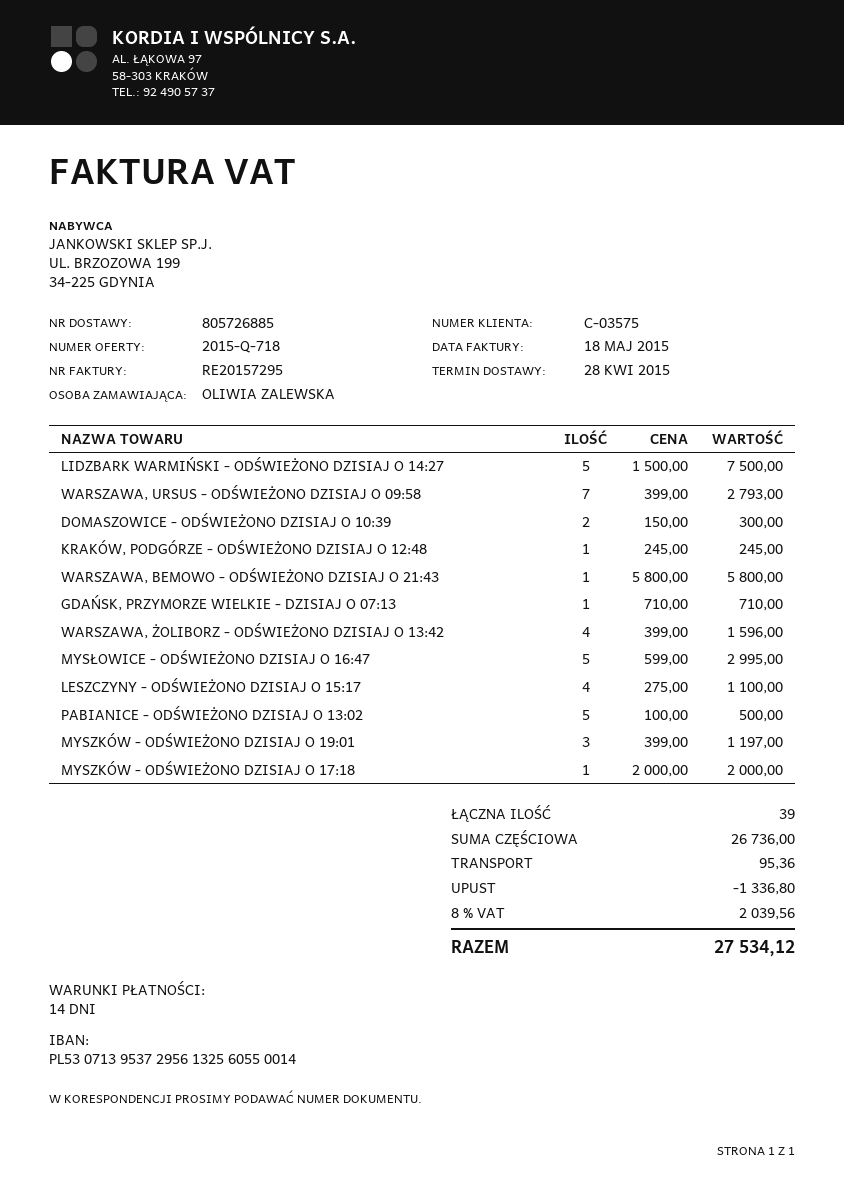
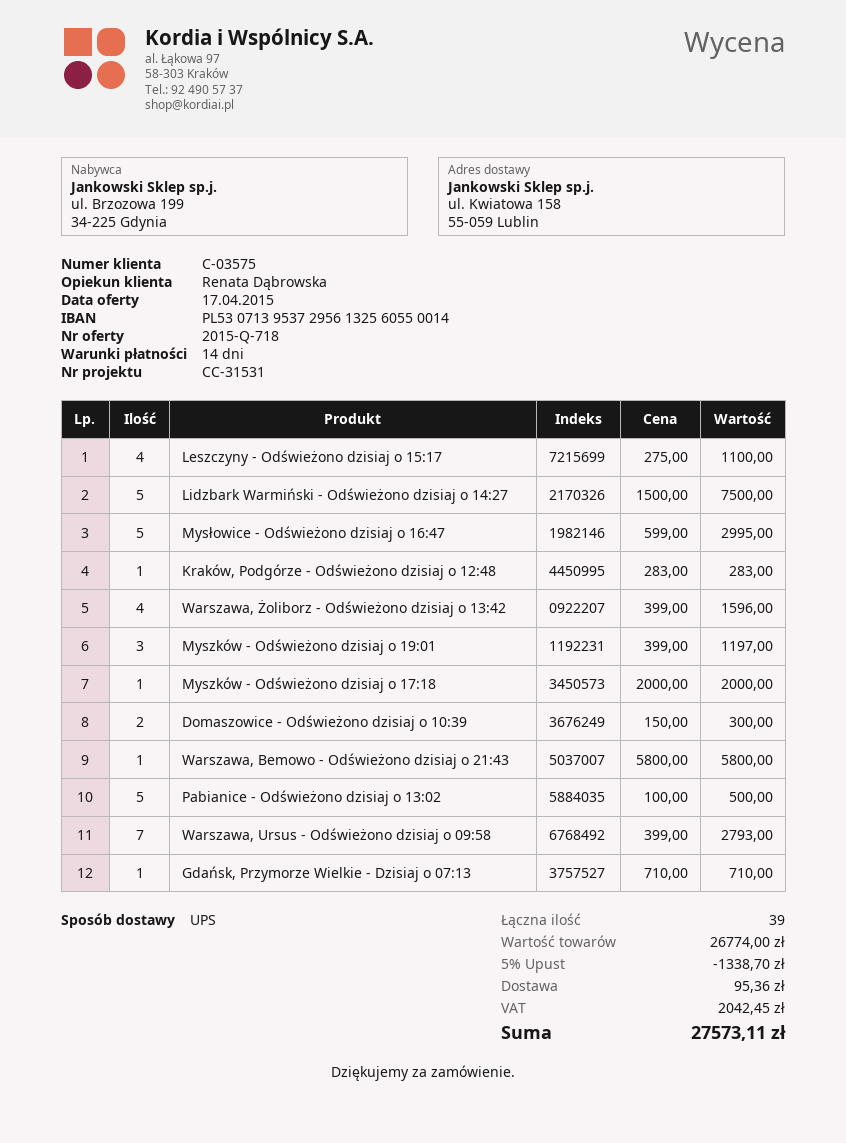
KRAKÓW, PODGÓRZE - ODŚWIEŻONO DZISIAJ O 12:48: 1 x 245.00 = 245.00 -> 1 x 283.00 = 283.00
subtotal: 26736.00 -> 26774.00
discount: 1336.80 -> 1338.70
tax: 2039.56 -> 2042.45
total: 27534.12 -> 27573.11

